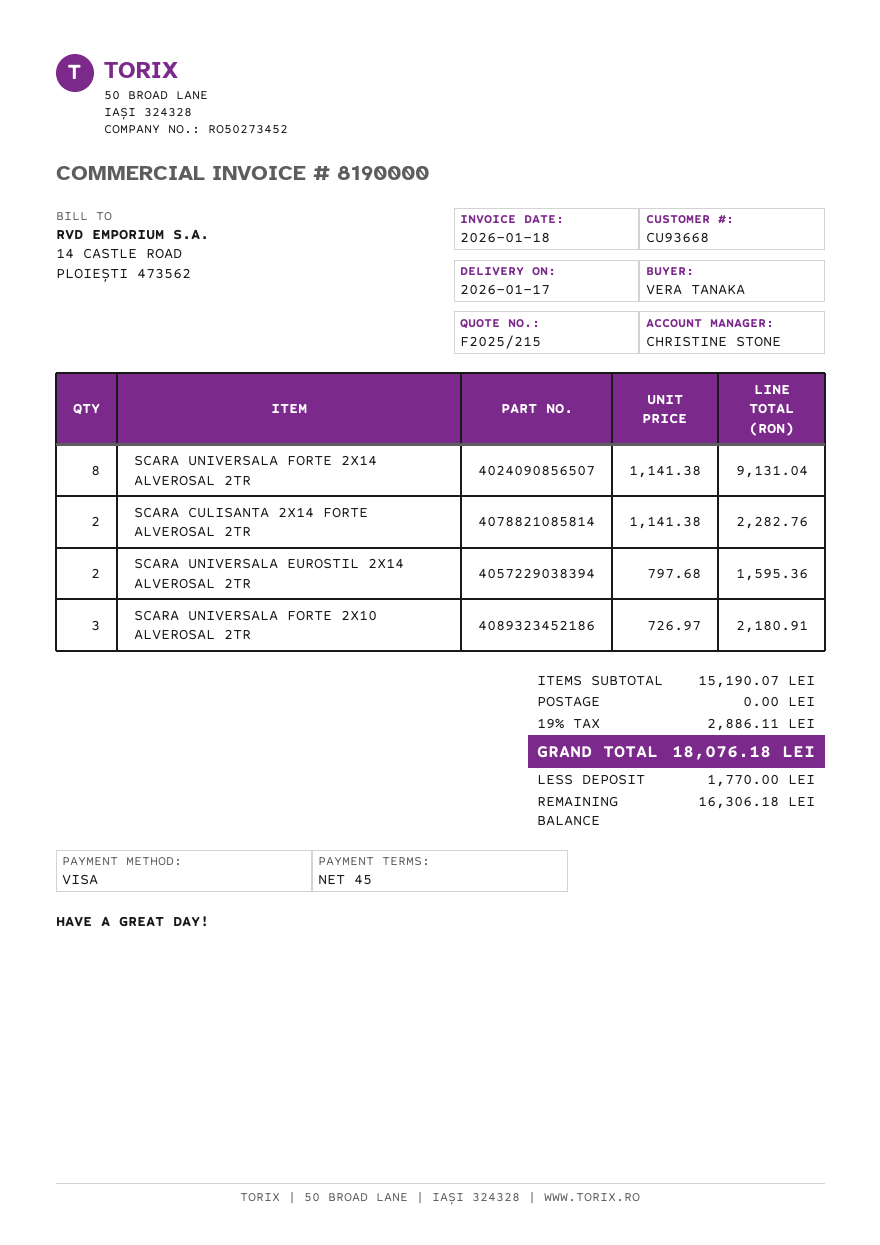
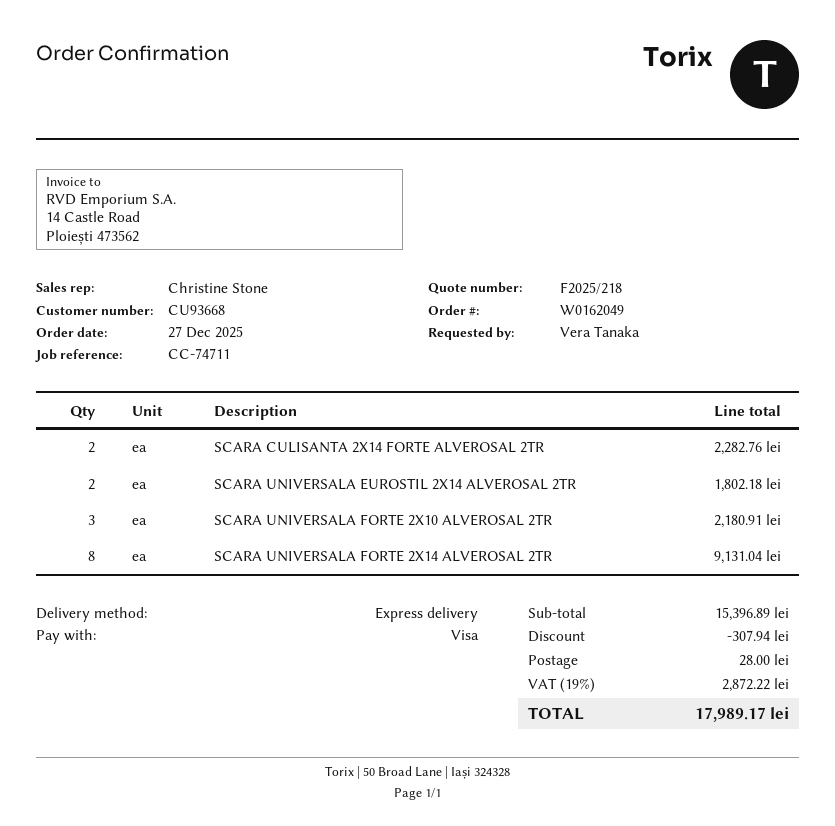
quote number: F2025/215 -> F2025/218
SCARA UNIVERSALA EUROSTIL 2X14 ALVEROSAL 2TR: 2 for 1595.36 -> 2 for 1802.18
subtotal: 15190.07 -> 15396.89
discount: none -> 307.94
shipping: 0.00 -> 28.00
tax: 19% = 2886.11 -> 19% = 2872.22
total: 18076.18 -> 17989.17

